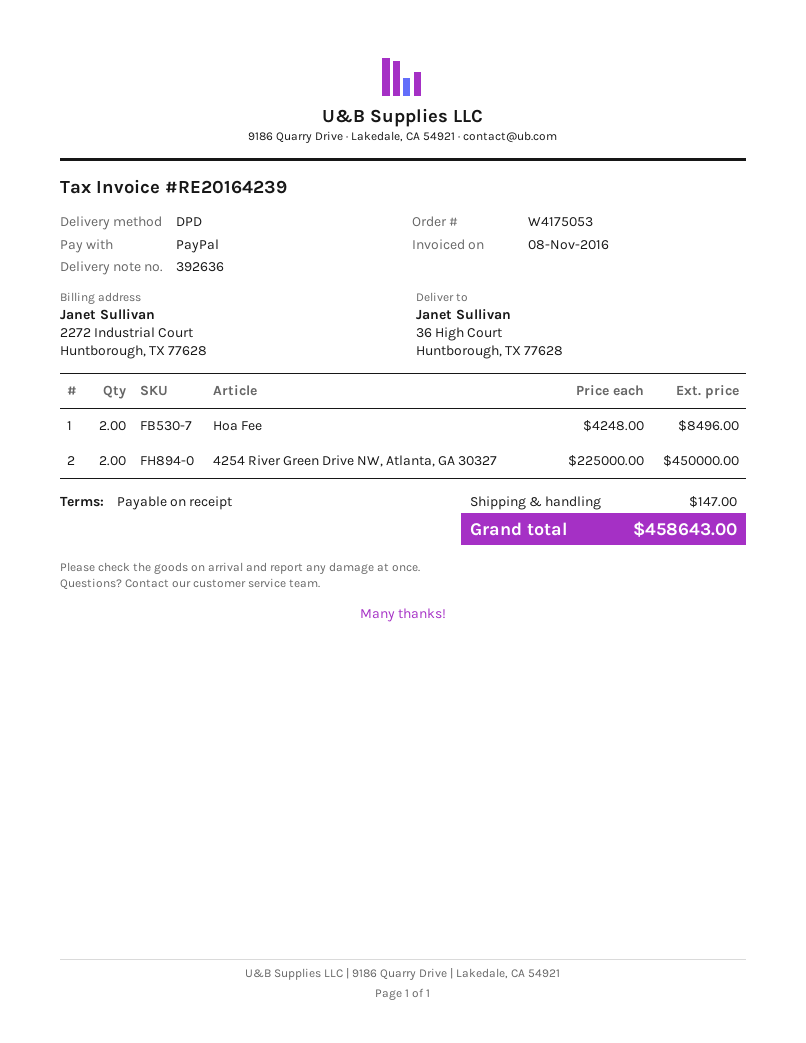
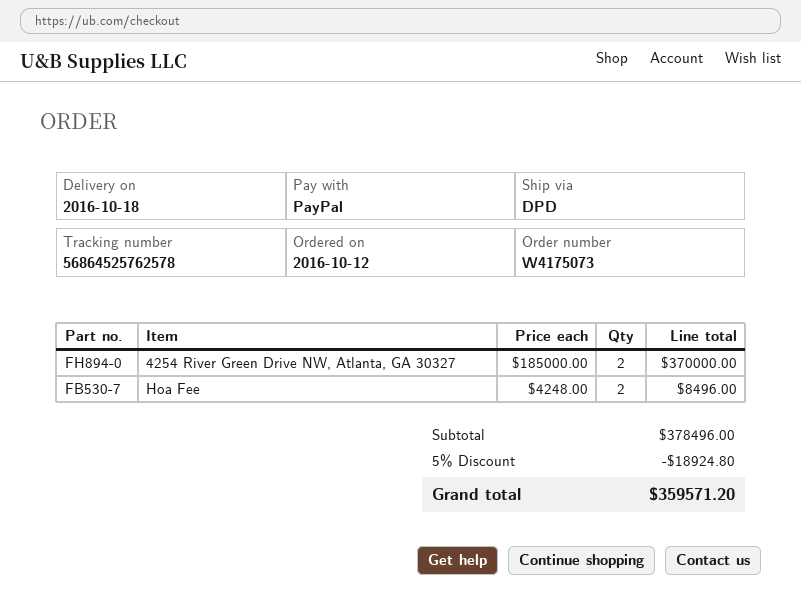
order number: W4175053 -> W4175073
4254 River Green Drive NW, Atlanta, GA 30327: 2 x 225000.00 = 450000.00 -> 2 x 185000.00 = 370000.00
discount: none -> 5% = 18924.80
shipping: 147.00 -> none
total: 458643.00 -> 359571.20

